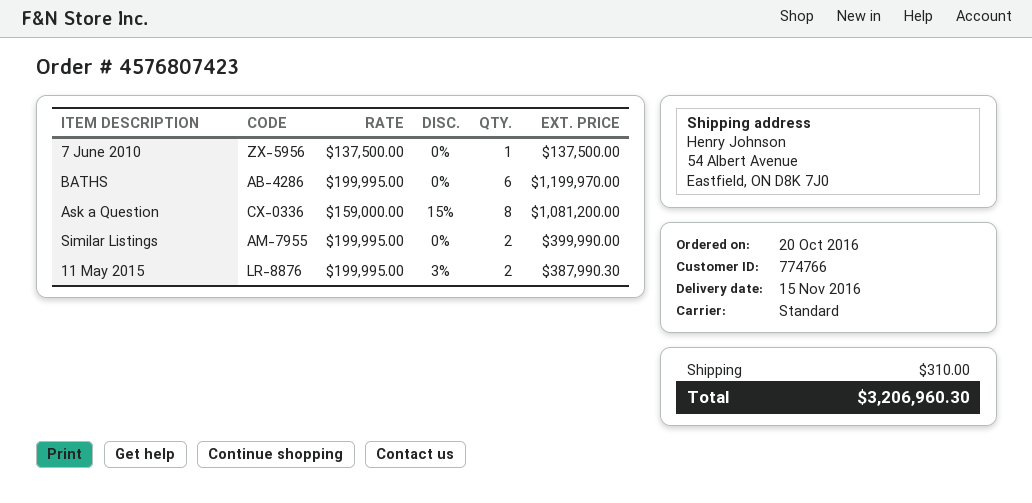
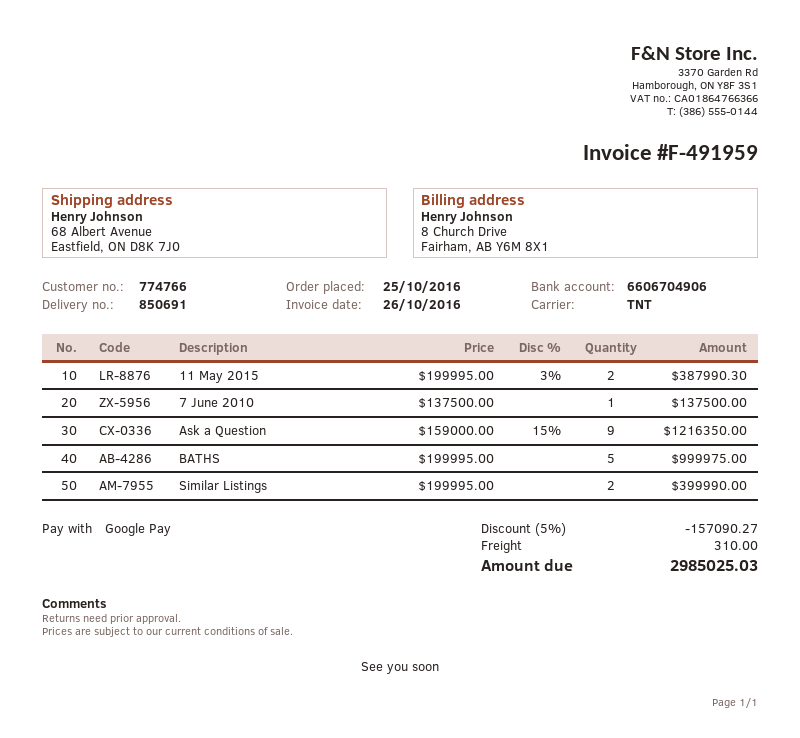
order date: 2016-10-20 -> 2016-10-25
shipping method: standard -> TNT
ship to: 54 Albert Avenue, Eastfield, ON D8K 7J0 -> 68 Albert Avenue, Eastfield, ON D8K 7J0
BATHS: 6 x 199995.00 = 1199970.00 -> 5 x 199995.00 = 999975.00
Ask a Question: 8 x 159000.00 - 15% = 1081200.00 -> 9 x 159000.00 - 15% = 1216350.00
discount: none -> 5% = 157090.27
total: 3206960.30 -> 2985025.03

